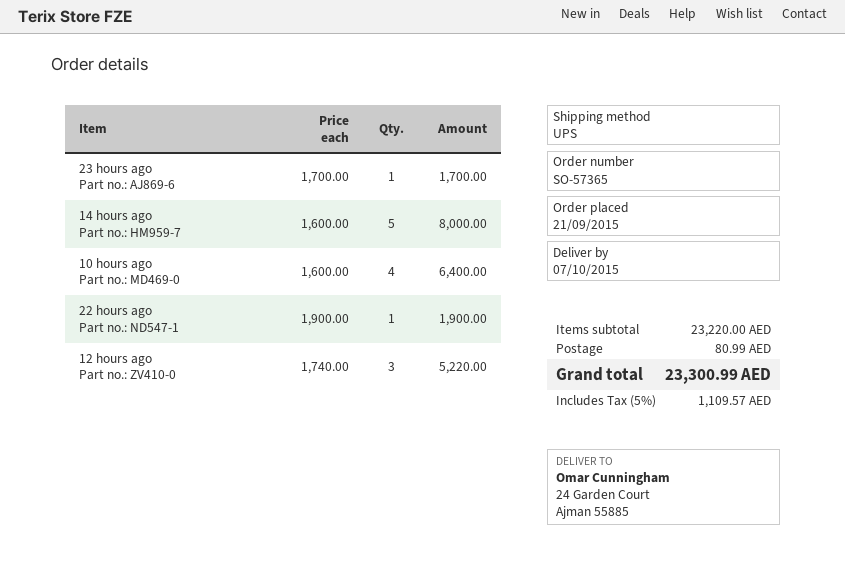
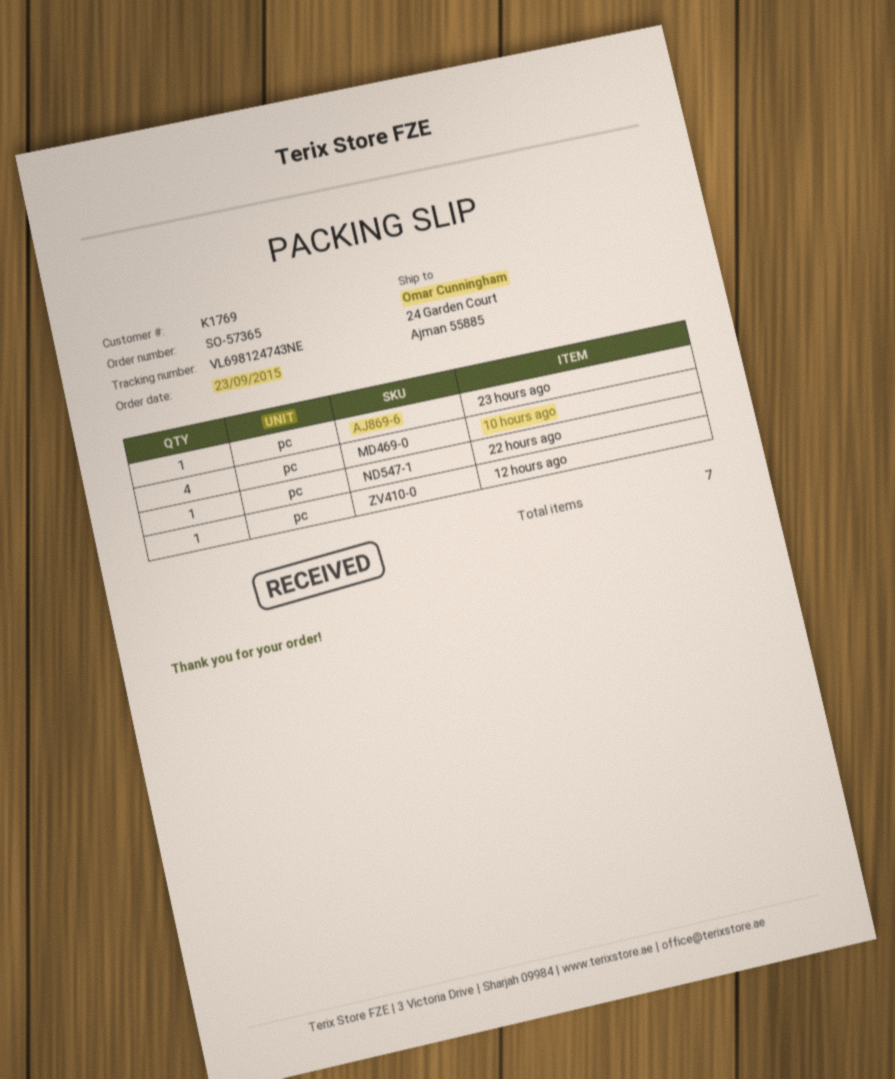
order date: 2015-09-21 -> 2015-09-23
14 hours ago: 5 -> none
12 hours ago: 3 -> 1

